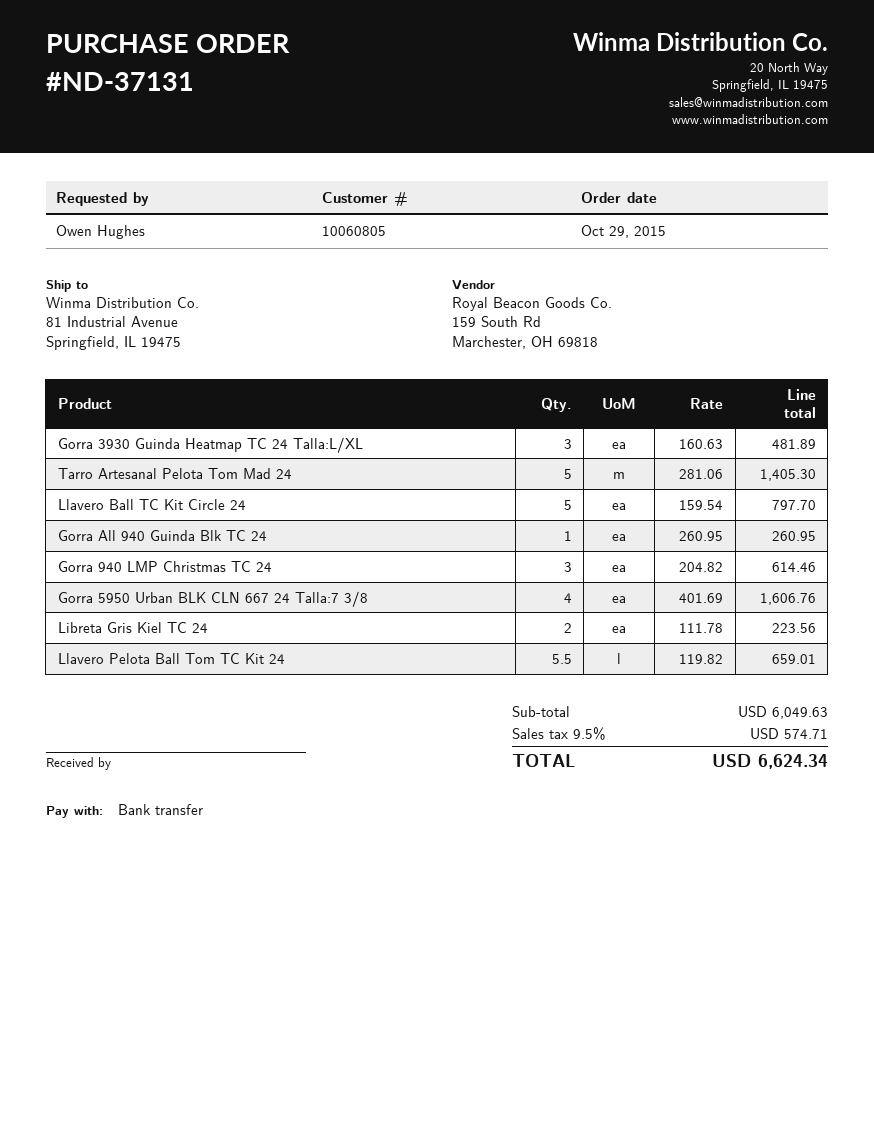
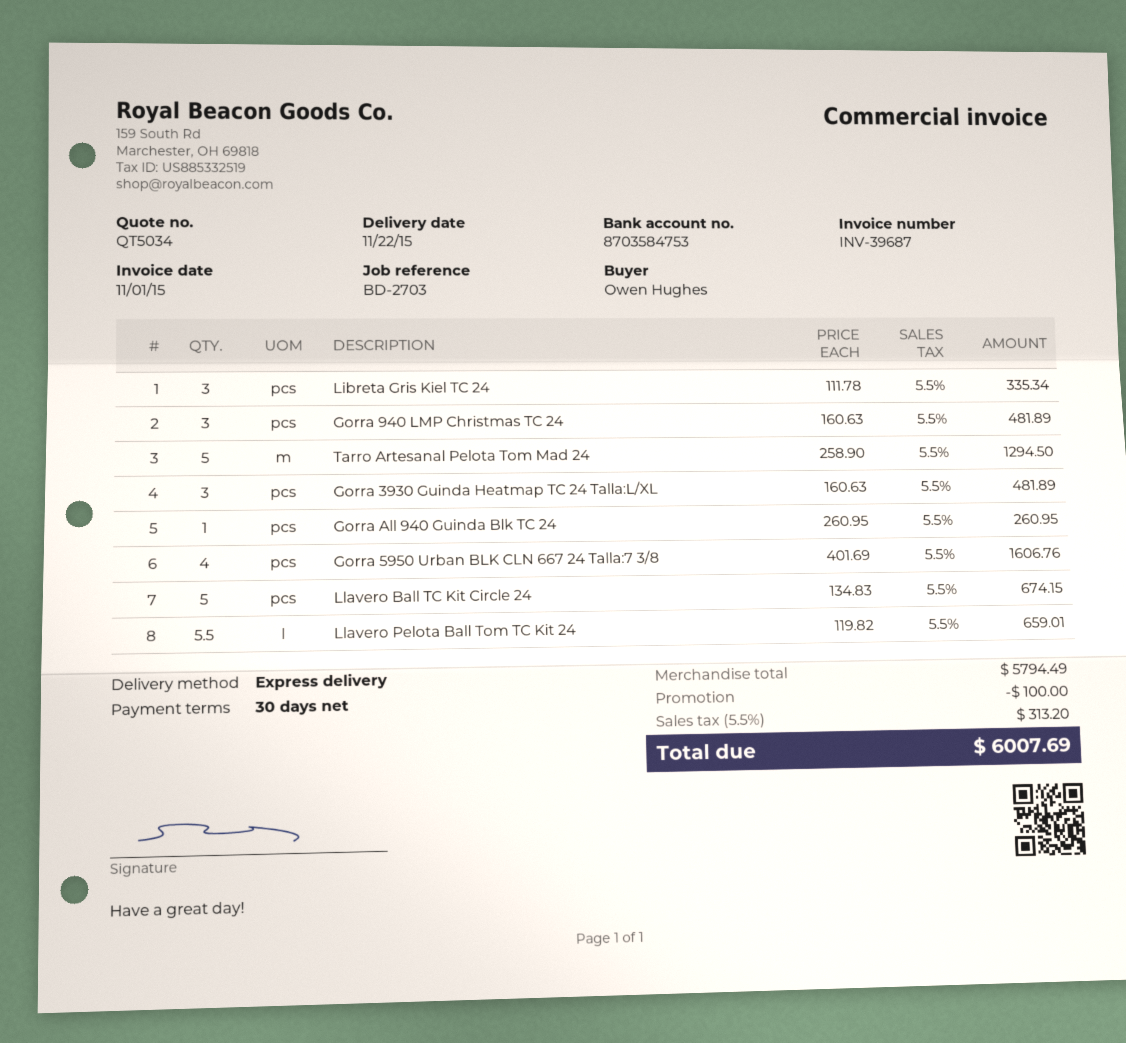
Tarro Artesanal Pelota Tom Mad 24: 5 x 281.06 = 1405.30 -> 5 x 258.90 = 1294.50
Llavero Ball TC Kit Circle 24: 5 x 159.54 = 797.70 -> 5 x 134.83 = 674.15
Gorra 940 LMP Christmas TC 24: 3 x 204.82 = 614.46 -> 3 x 160.63 = 481.89
Libreta Gris Kiel TC 24: 2 x 111.78 = 223.56 -> 3 x 111.78 = 335.34
subtotal: 6049.63 -> 5794.49
discount: none -> 100.00
tax: 9.5% = 574.71 -> 5.5% = 313.20
total: 6624.34 -> 6007.69

